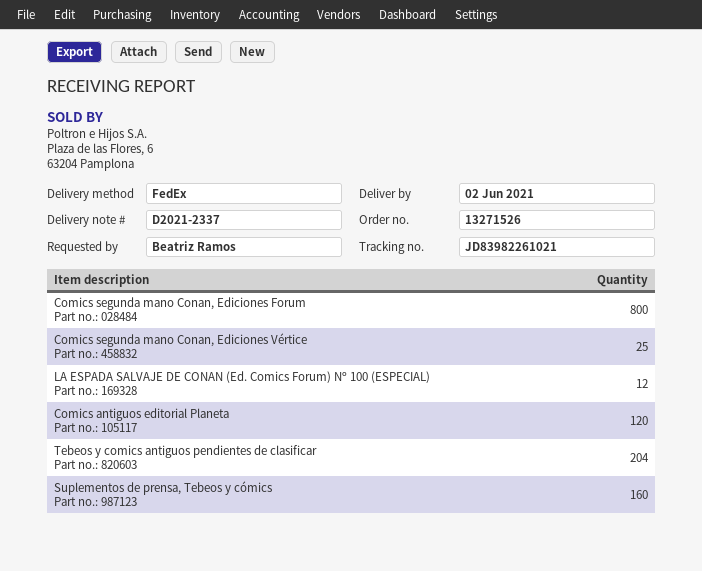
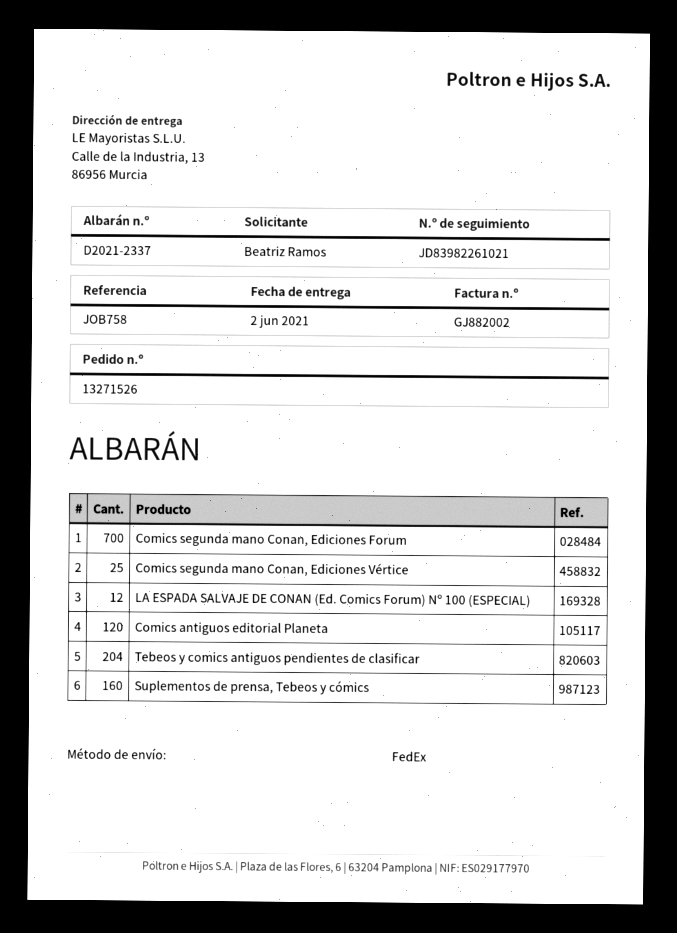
Comics segunda mano Conan, Ediciones Forum: 800 -> 700

